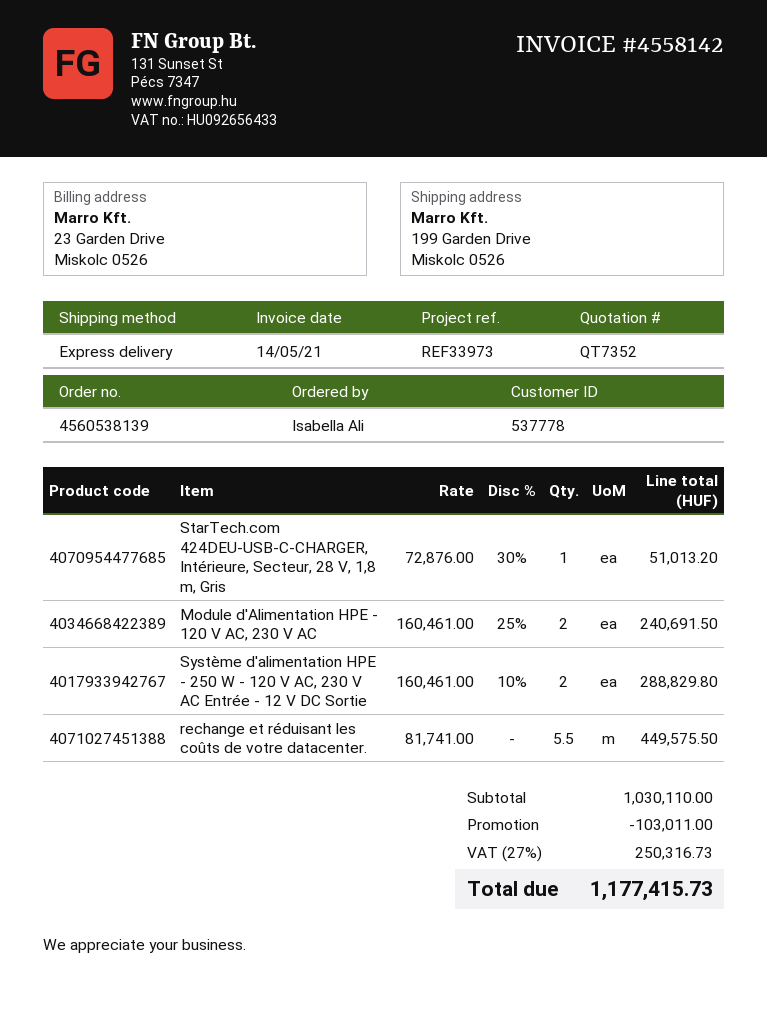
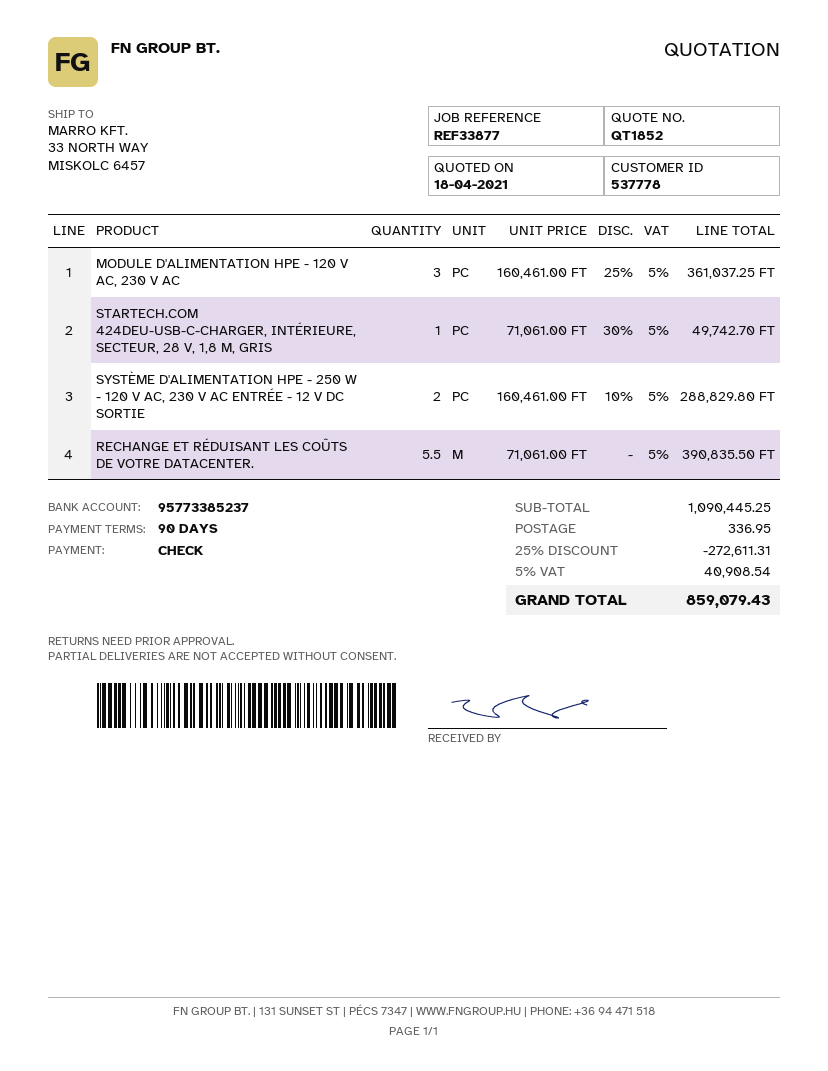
quote number: QT7352 -> QT1852
reference: REF33973 -> REF33877
ship to: 199 Garden Drive, Miskolc 0526 -> 33 NORTH WAY, MISKOLC 6457
StarTech.com 424DEU-USB-C-CHARGER, Intérieure, Secteur, 28 V, 1,8 m, Gris: 1 x 72876.00 - 30% = 51013.20 -> 1 x 71061.00 - 30% = 49742.70
Module d'Alimentation HPE - 120 V AC, 230 V AC: 2 x 160461.00 - 25% = 240691.50 -> 3 x 160461.00 - 25% = 361037.25
rechange et réduisant les coûts de votre datacenter.: 5.5 x 81741.00 = 449575.50 -> 5.5 x 71061.00 = 390835.50
subtotal: 1030110.00 -> 1090445.25
discount: 103011.00 -> 272611.31
shipping: none -> 336.95
tax: 27% = 250316.73 -> 5% = 40908.54
total: 1177415.73 -> 859079.43

